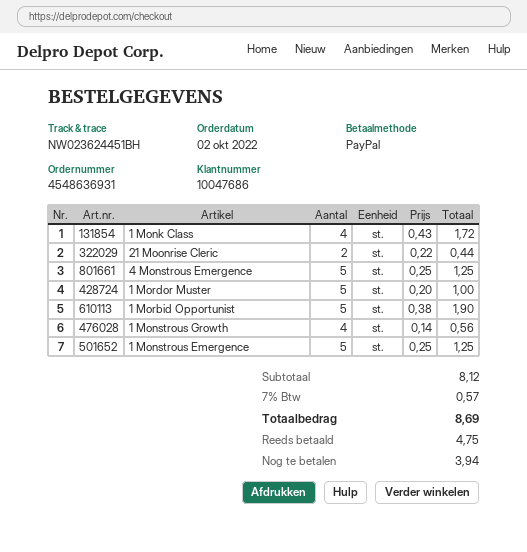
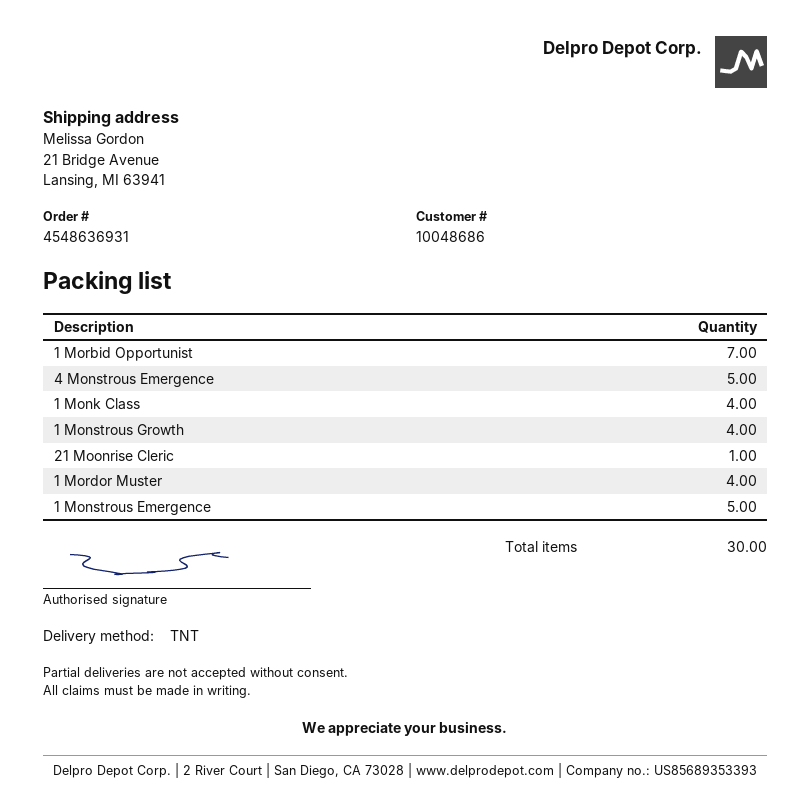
customer number: 10047686 -> 10048686
21 Moonrise Cleric: 2 -> 1
1 Mordor Muster: 5 -> 4
1 Morbid Opportunist: 5 -> 7

